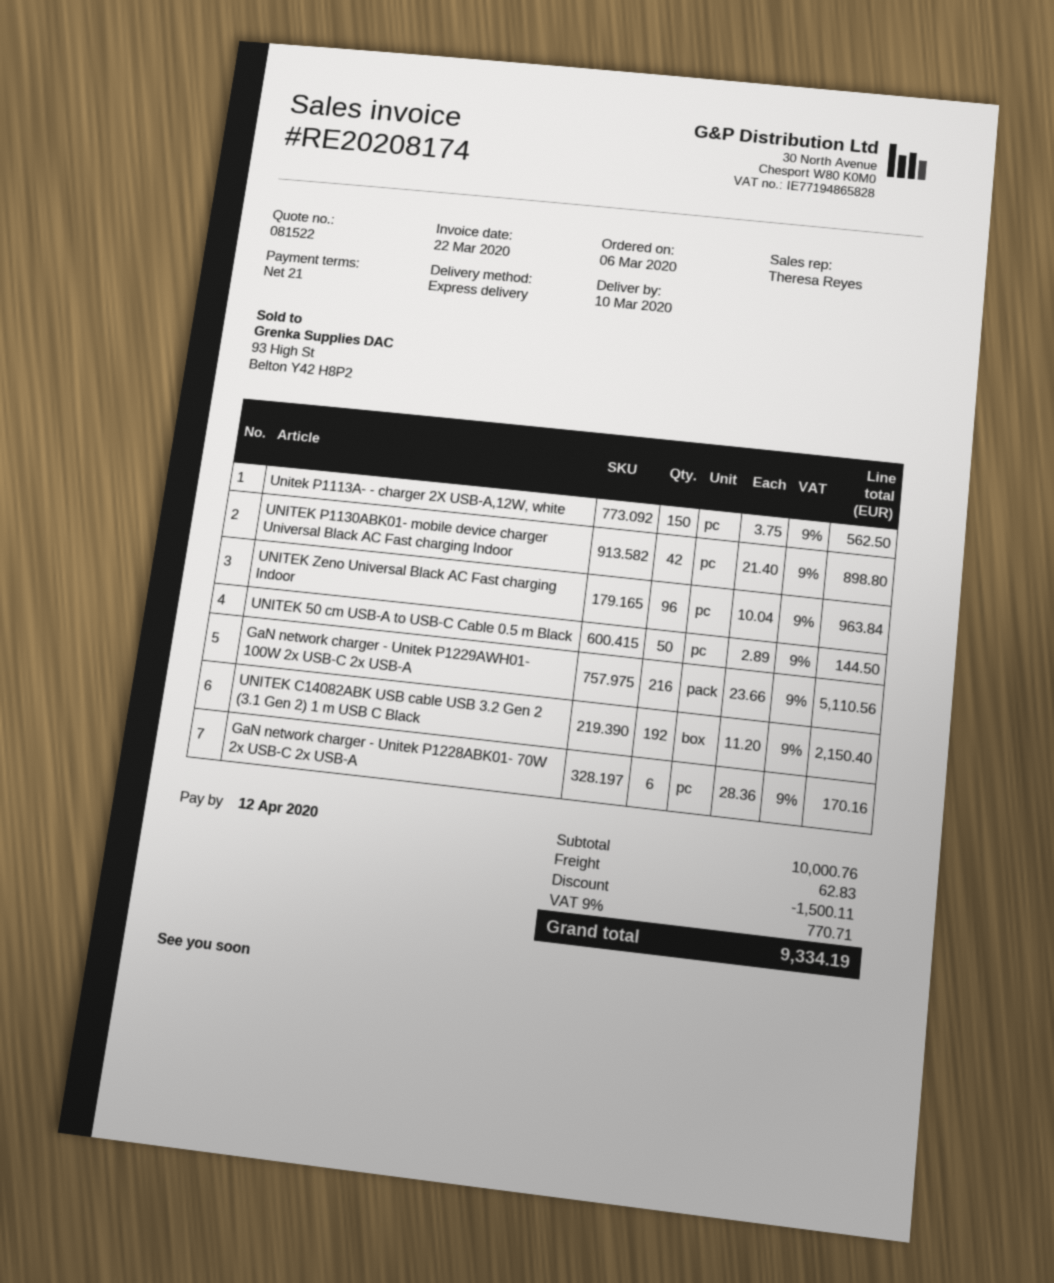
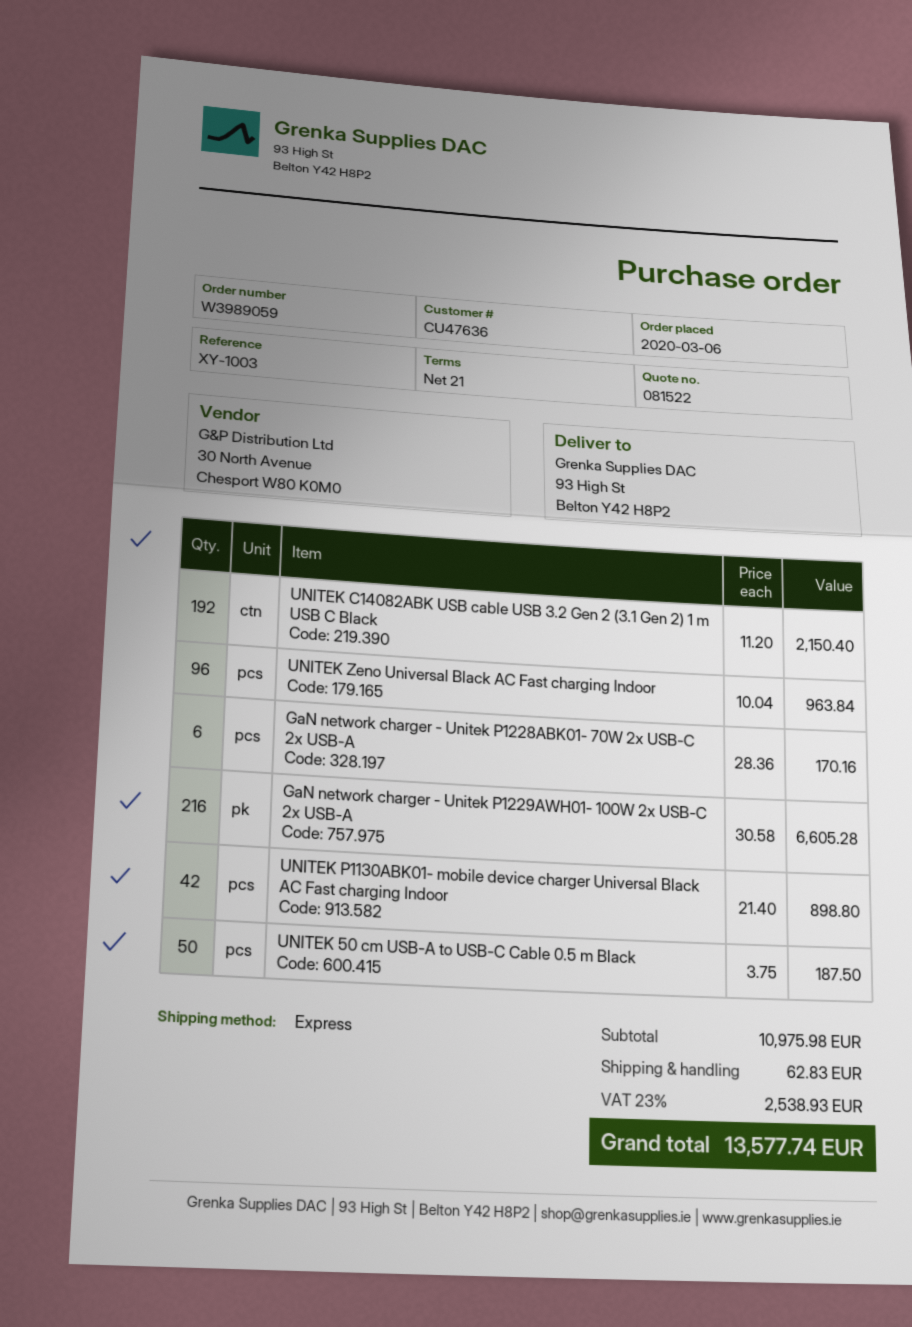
Unitek P1113A- - charger 2X USB-A,12W, white: 150 x 3.75 = 562.50 -> none
UNITEK 50 cm USB-A to USB-C Cable 0.5 m Black: 50 x 2.89 = 144.50 -> 50 x 3.75 = 187.50
GaN network charger - Unitek P1229AWH01- 100W 2x USB-C 2x USB-A: 216 x 23.66 = 5110.56 -> 216 x 30.58 = 6605.28
subtotal: 10000.76 -> 10975.98
discount: 1500.11 -> none
tax: 9% = 770.71 -> 23% = 2538.93
total: 9334.19 -> 13577.74

